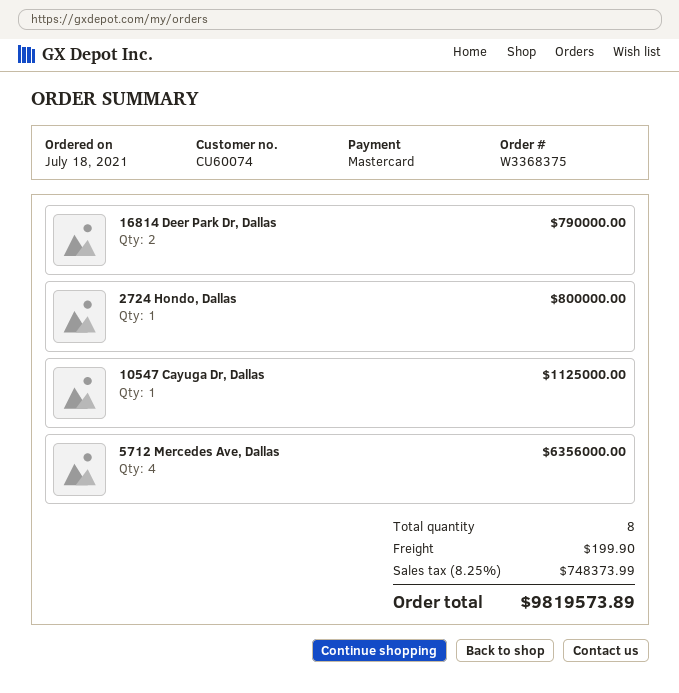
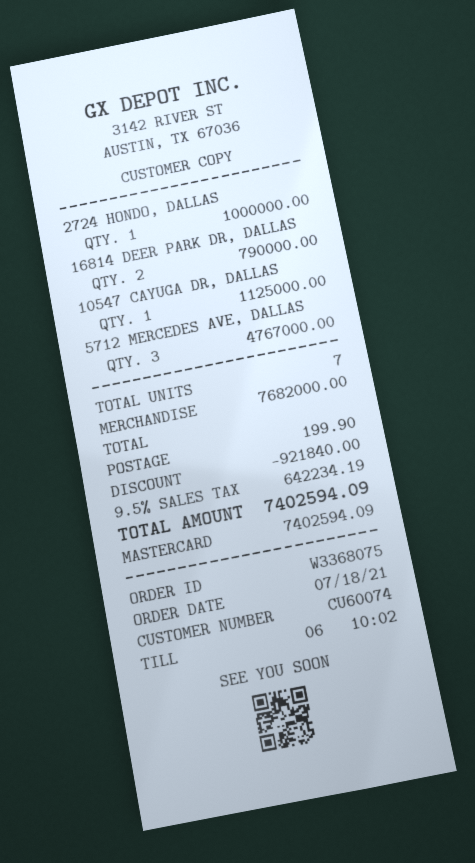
order number: W3368375 -> W3368075
2724 Hondo, Dallas: 1 for 800000.00 -> 1 for 1000000.00
5712 Mercedes Ave, Dallas: 4 for 6356000.00 -> 3 for 4767000.00
total quantity: 8 -> 7
discount: none -> 921840.00
tax: 8.25% = 748373.99 -> 9.5% = 642234.19
total: 9819573.89 -> 7402594.09

